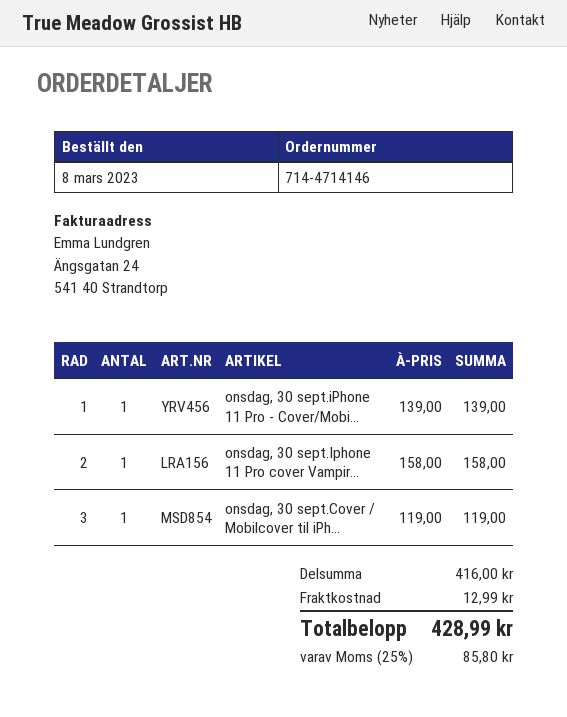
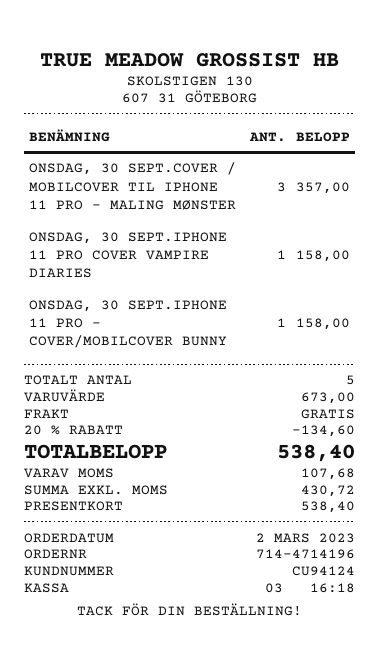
order number: 714-4714146 -> 714-4714196
order date: 2023-03-08 -> 2023-03-02
onsdag, 30 sept.iPhone 11 Pro - Cover/Mobi...: 1 for 139.00 -> 1 for 158.00
onsdag, 30 sept.Cover / Mobilcover til iPh...: 1 for 119.00 -> 3 for 357.00
subtotal: 416.00 -> 673.00
discount: none -> 20% = 134.60
shipping: 12.99 -> 0.00
tax: 85.80 -> 107.68
total: 428.99 -> 538.40

